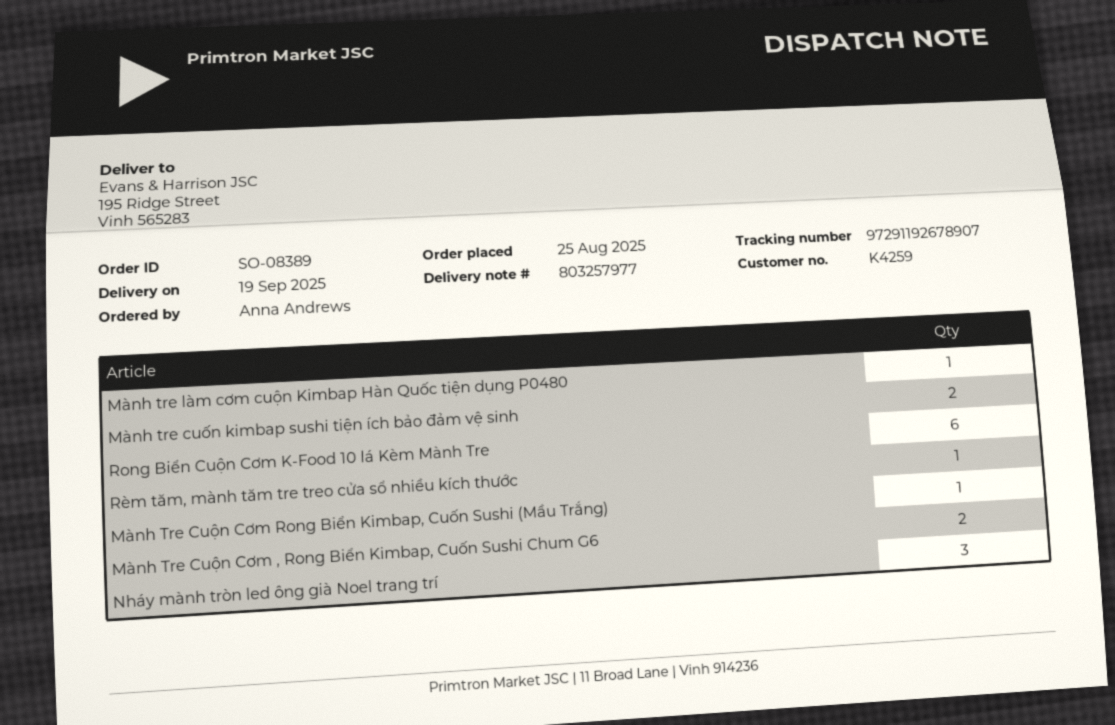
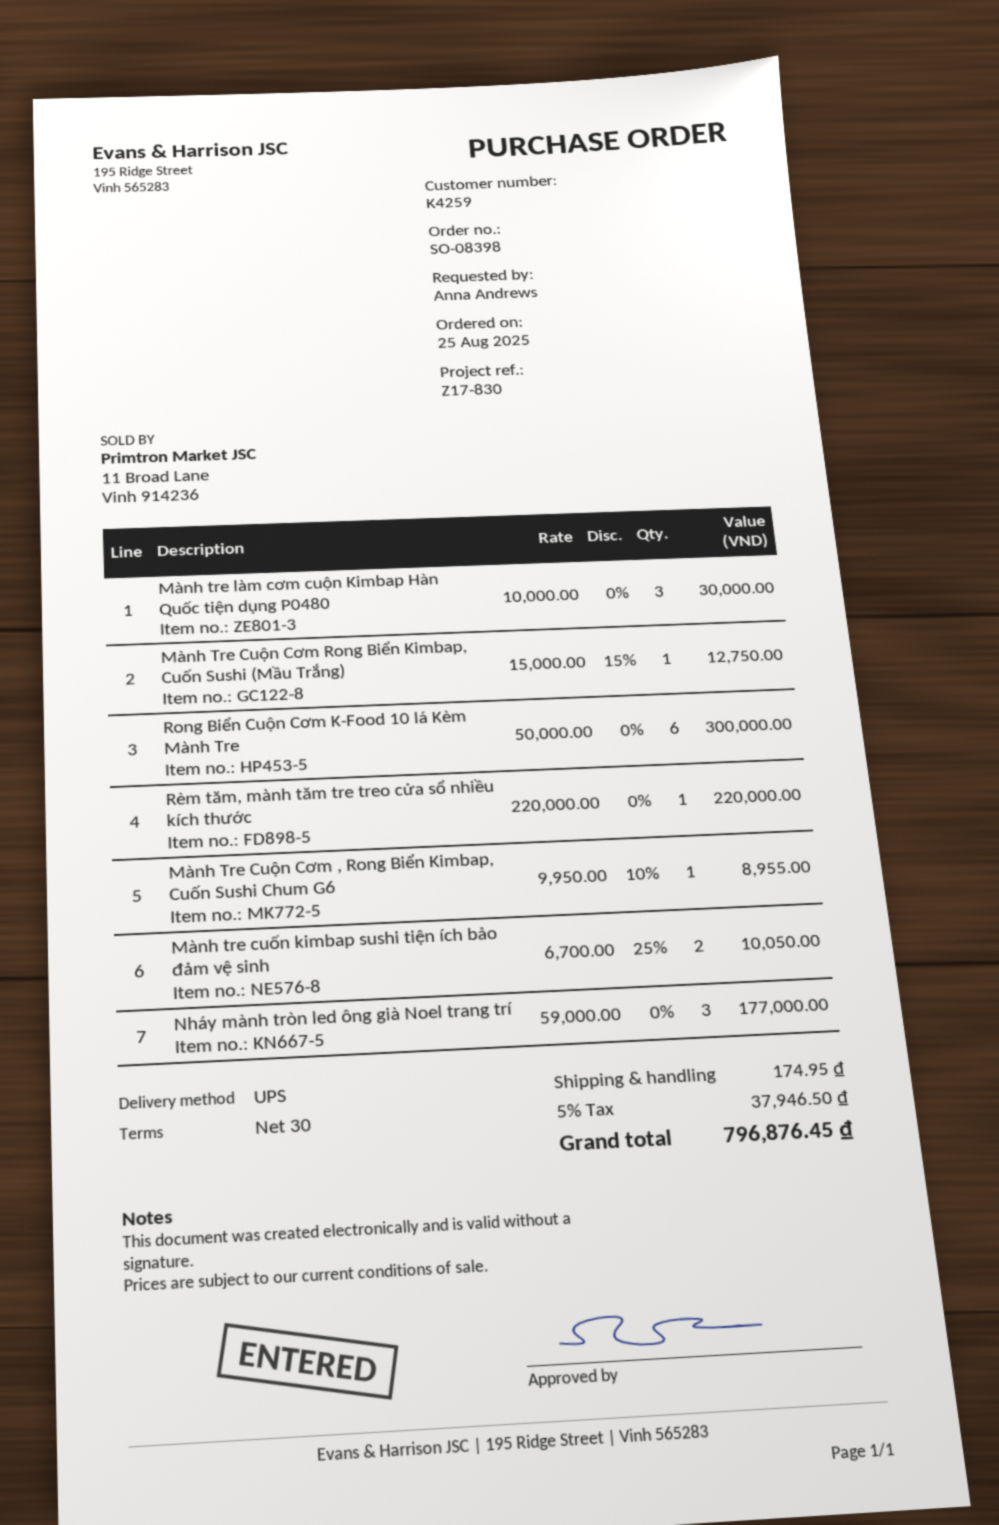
order number: SO-08389 -> SO-08398
Mành tre làm cơm cuộn Kimbap Hàn Quốc tiện dụng P0480: 1 -> 3
Mành Tre Cuộn Cơm , Rong Biển Kimbap, Cuốn Sushi Chum G6: 2 -> 1

